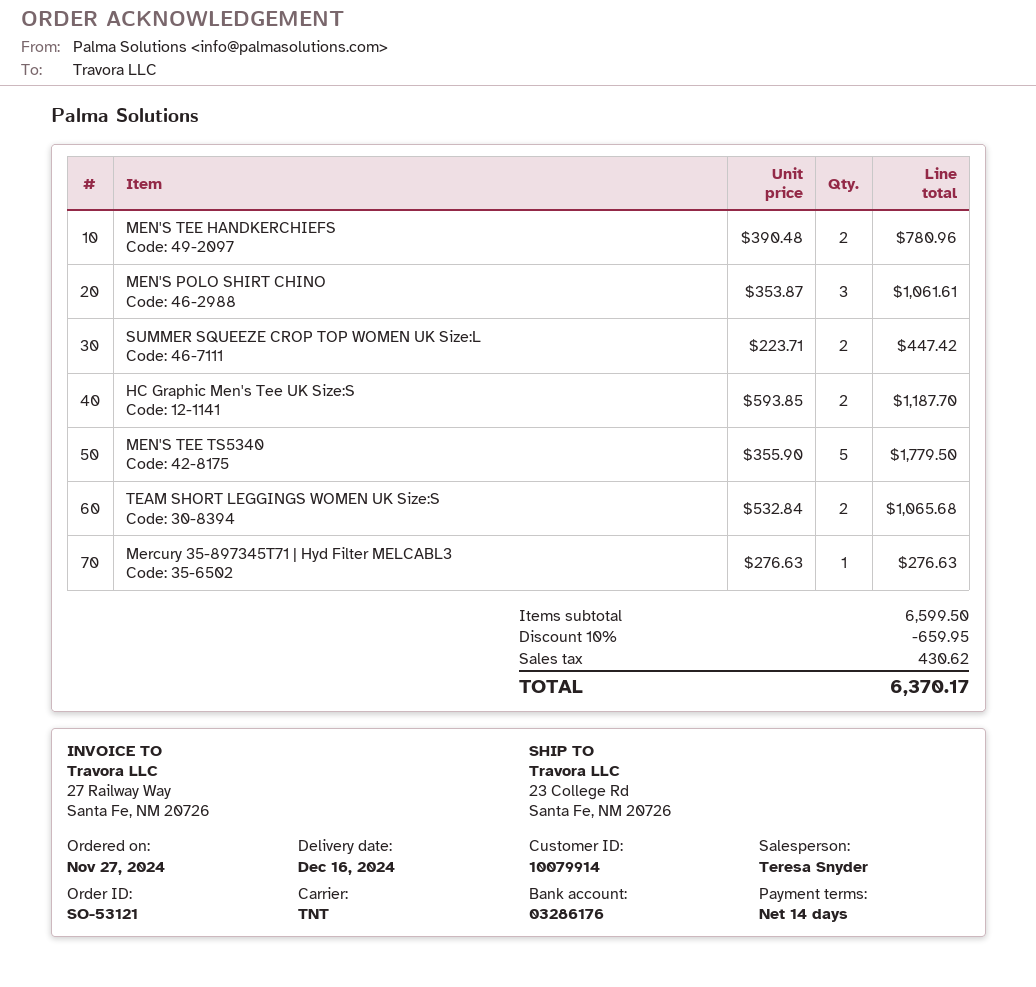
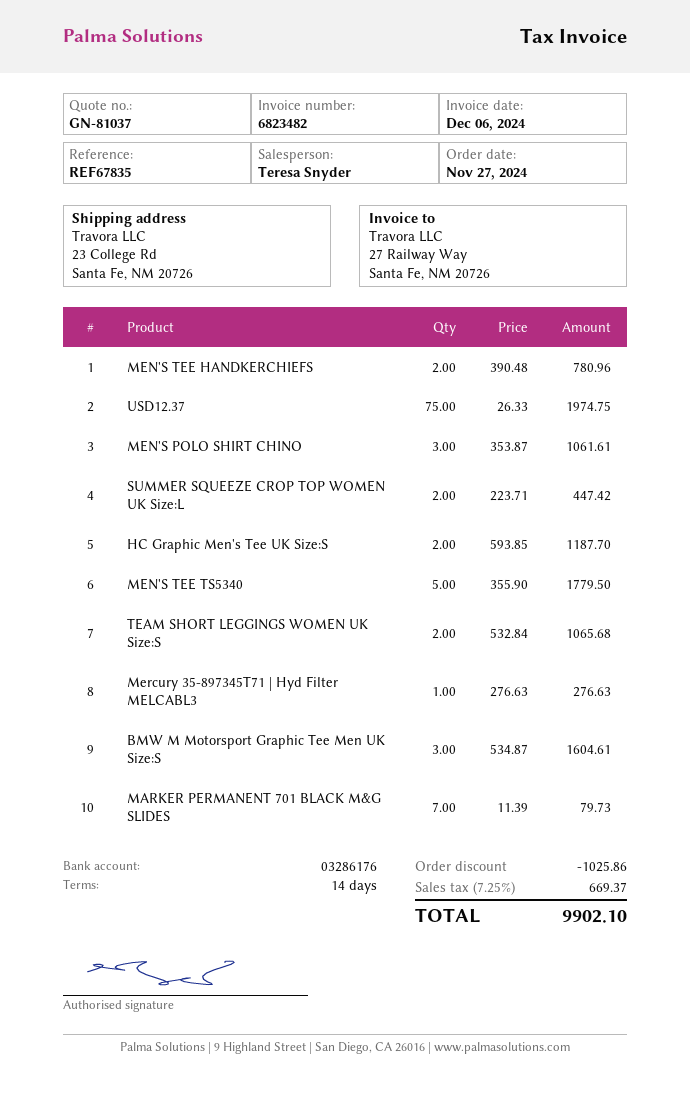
USD12.37: none -> 75 x 26.33 = 1974.75
BMW M Motorsport Graphic Tee Men UK Size:S: none -> 3 x 534.87 = 1604.61
MARKER PERMANENT 701 BLACK M&G SLIDES: none -> 7 x 11.39 = 79.73
discount: 659.95 -> 1025.86
tax: 430.62 -> 669.37
total: 6370.17 -> 9902.10

